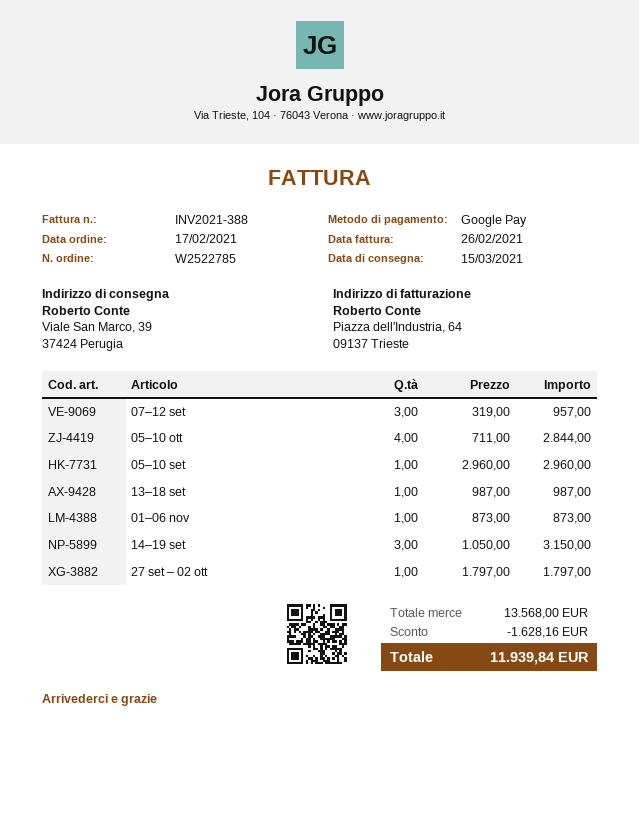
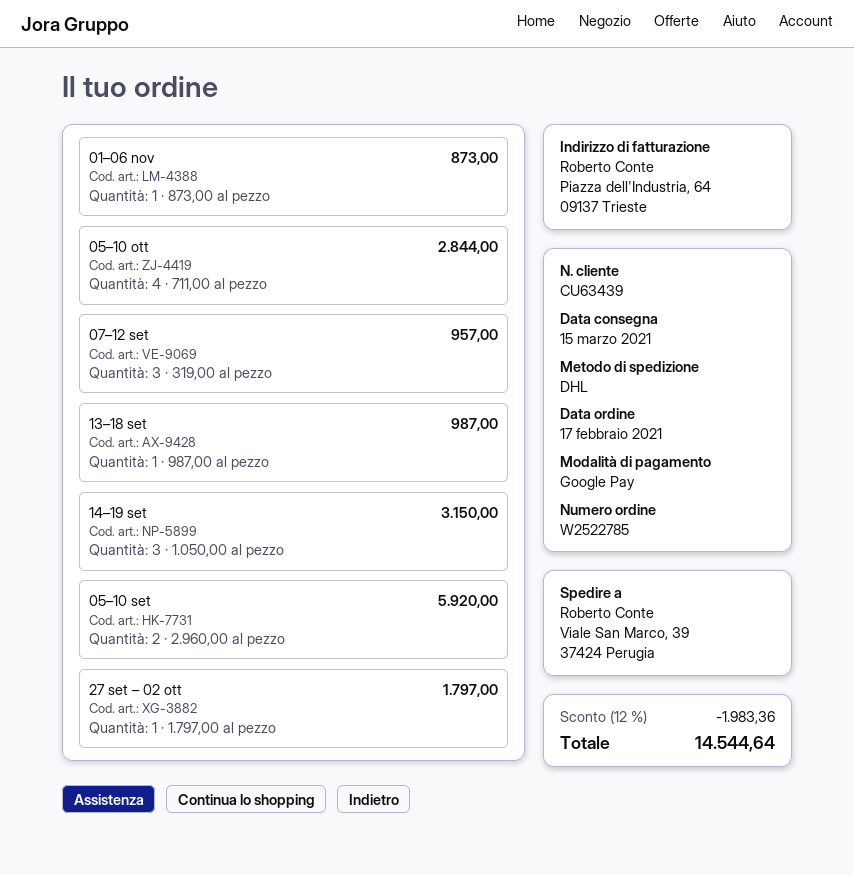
05–10 set: 1 x 2960.00 = 2960.00 -> 2 x 2960.00 = 5920.00
discount: 1628.16 -> 1983.36
total: 11939.84 -> 14544.64

